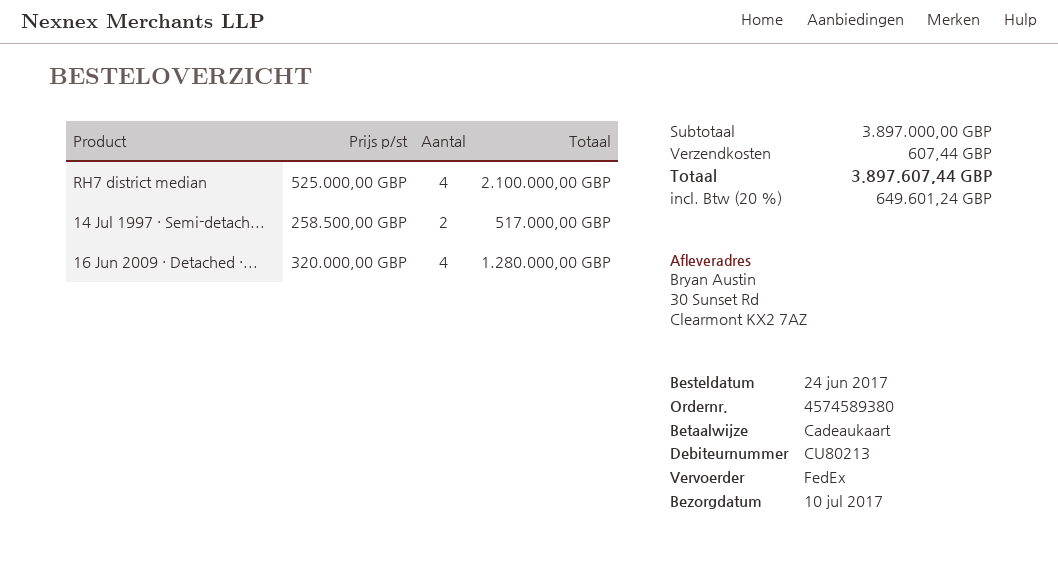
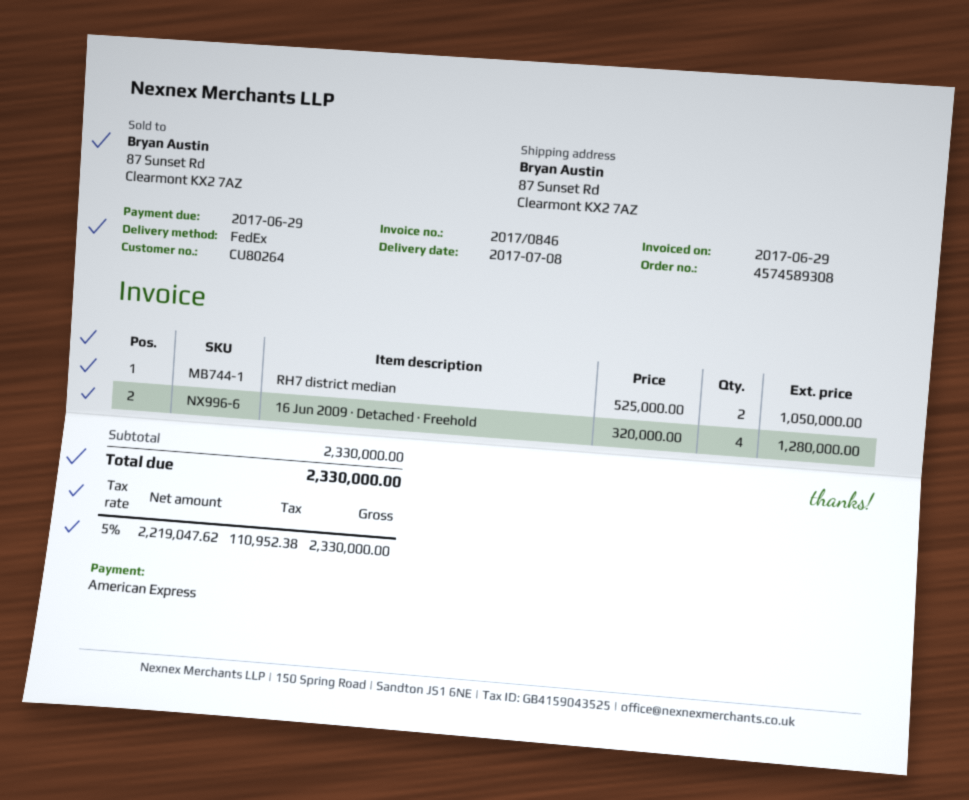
order number: 4574589380 -> 4574589308
delivery date: 2017-07-10 -> 2017-07-08
customer number: CU80213 -> CU80264
payment method: gift card -> American Express
ship to: 30 Sunset Rd, Clearmont KX2 7AZ -> 87 Sunset Rd, Clearmont KX2 7AZ
RH7 district median: 4 x 525000.00 = 2100000.00 -> 2 x 525000.00 = 1050000.00
14 Jul 1997 · Semi-detach...: 2 x 258500.00 = 517000.00 -> none
subtotal: 3897000.00 -> 2330000.00
shipping: 607.44 -> none
tax: 20% = 649601.24 -> 5% = 110952.38
total: 3897607.44 -> 2330000.00

